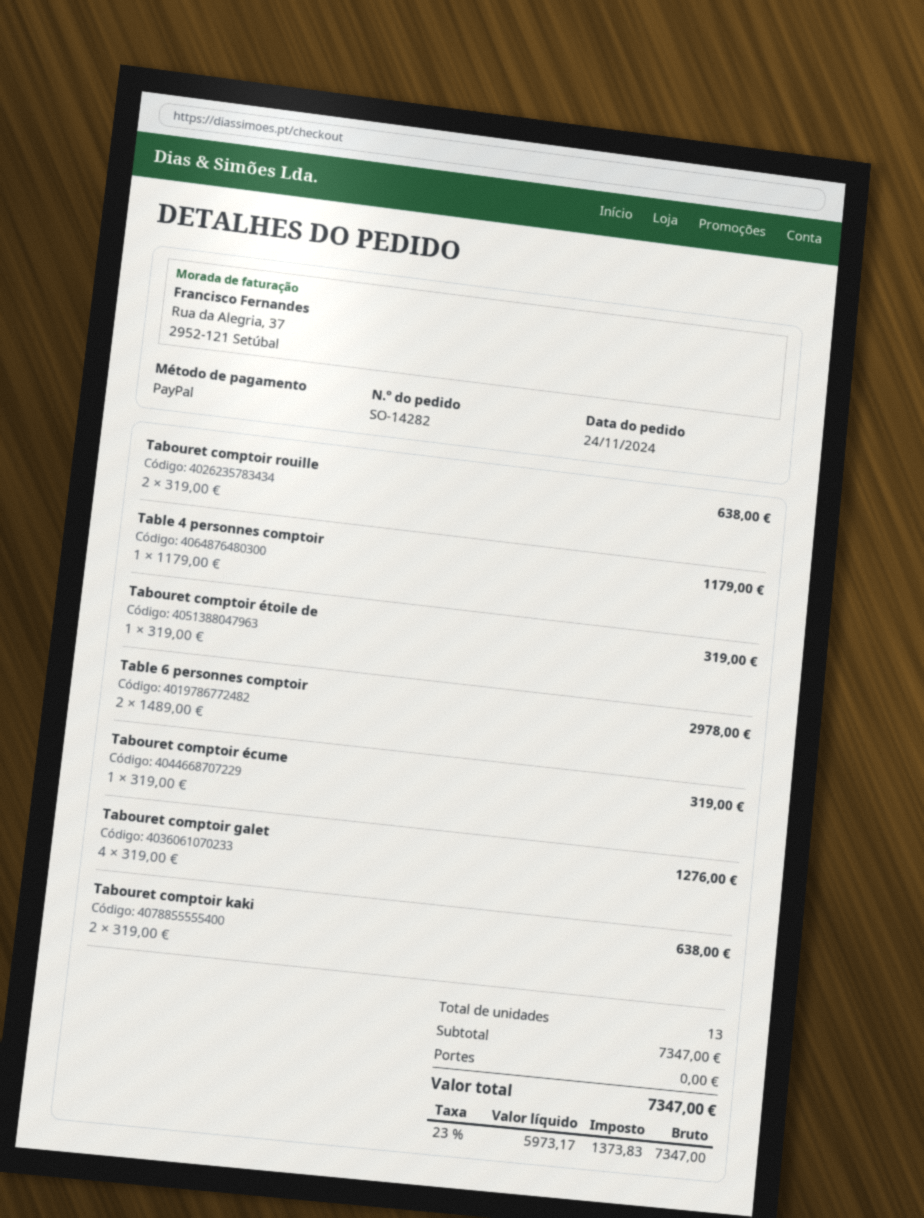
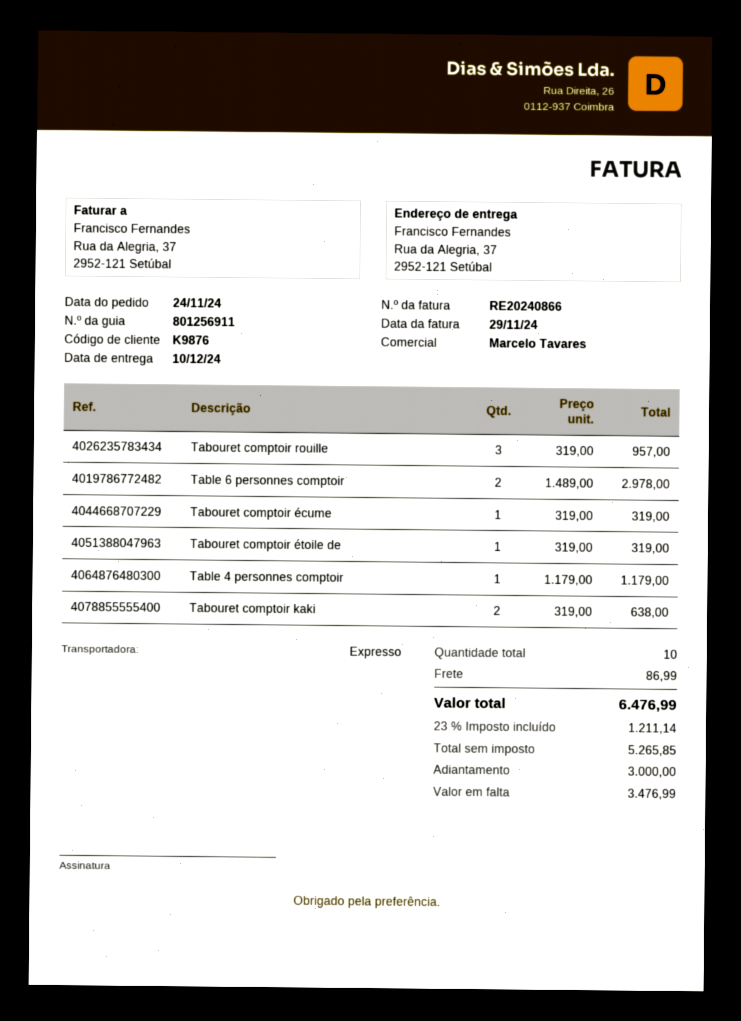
Tabouret comptoir rouille: 2 x 319.00 = 638.00 -> 3 x 319.00 = 957.00
Tabouret comptoir galet: 4 x 319.00 = 1276.00 -> none
total quantity: 13 -> 10
shipping: 0.00 -> 86.99
net: 5973.17 -> 5265.85
tax: 23% = 1373.83 -> 23% = 1211.14
total: 7347.00 -> 6476.99

